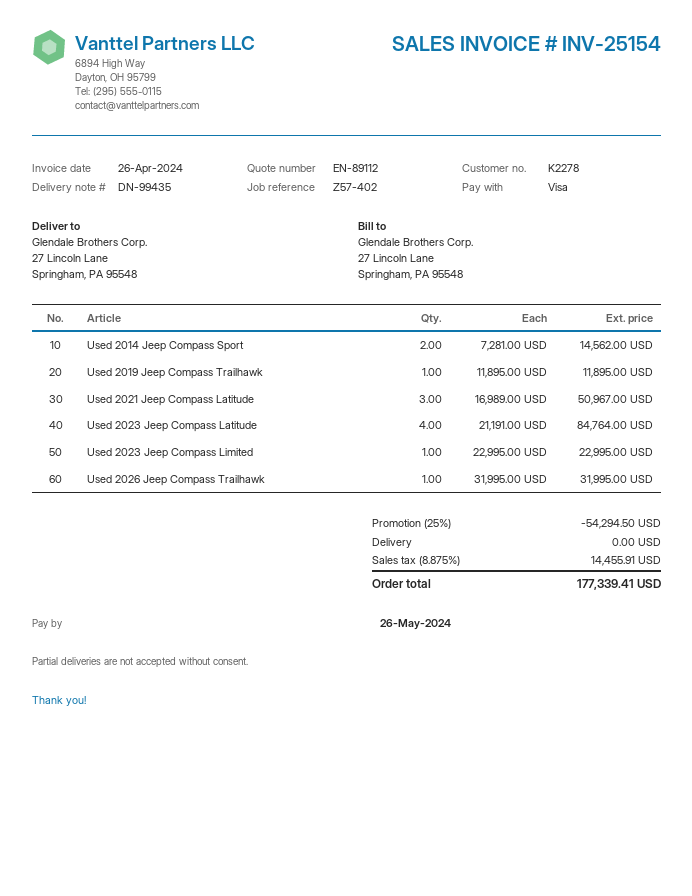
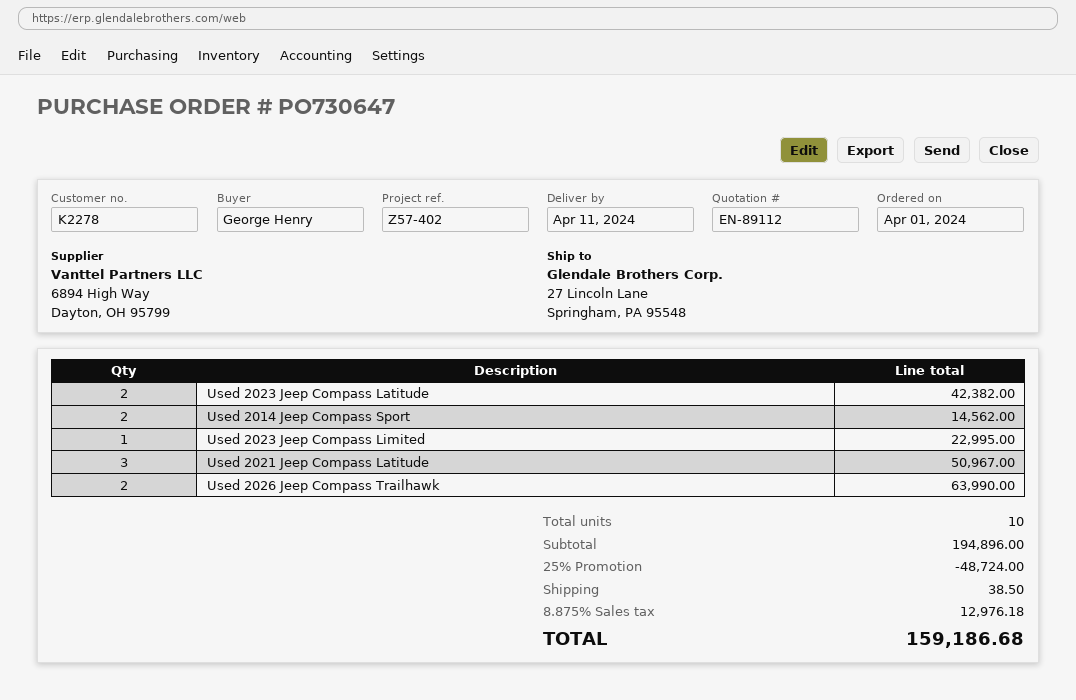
Used 2019 Jeep Compass Trailhawk: 1 for 11895.00 -> none
Used 2023 Jeep Compass Latitude: 4 for 84764.00 -> 2 for 42382.00
Used 2026 Jeep Compass Trailhawk: 1 for 31995.00 -> 2 for 63990.00
discount: 25% = 54294.50 -> 25% = 48724.00
shipping: 0.00 -> 38.50
tax: 8.875% = 14455.91 -> 8.875% = 12976.18
total: 177339.41 -> 159186.68

